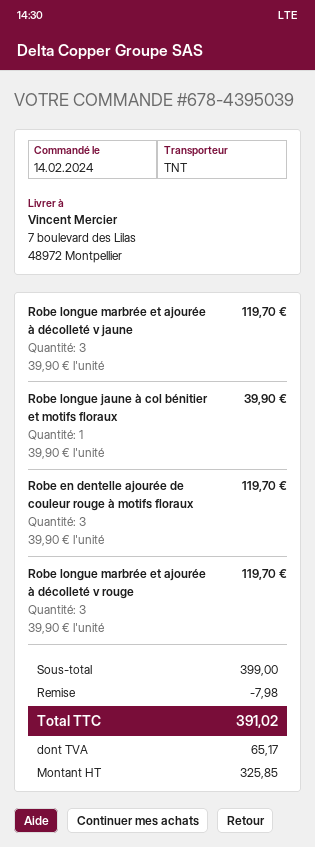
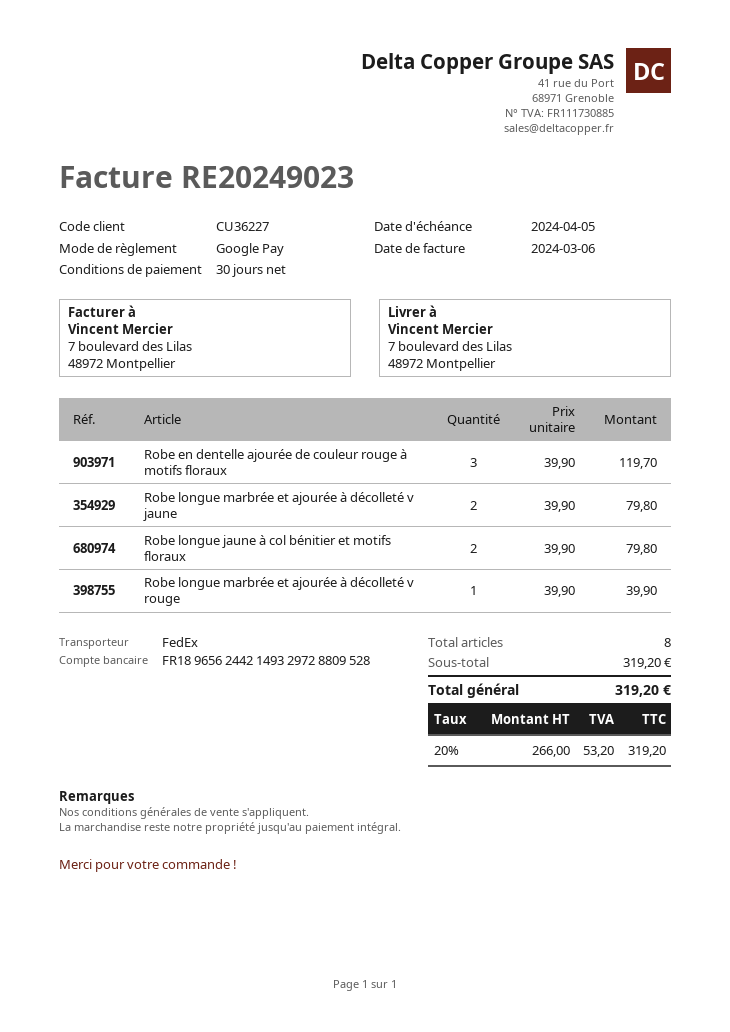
shipping method: TNT -> FedEx
Robe longue marbrée et ajourée à décolleté v jaune: 3 x 39.90 = 119.70 -> 2 x 39.90 = 79.80
Robe longue jaune à col bénitier et motifs floraux: 1 x 39.90 = 39.90 -> 2 x 39.90 = 79.80
Robe longue marbrée et ajourée à décolleté v rouge: 3 x 39.90 = 119.70 -> 1 x 39.90 = 39.90
subtotal: 399.00 -> 319.20
discount: 7.98 -> none
net: 325.85 -> 266.00
tax: 65.17 -> 53.20
total: 391.02 -> 319.20

